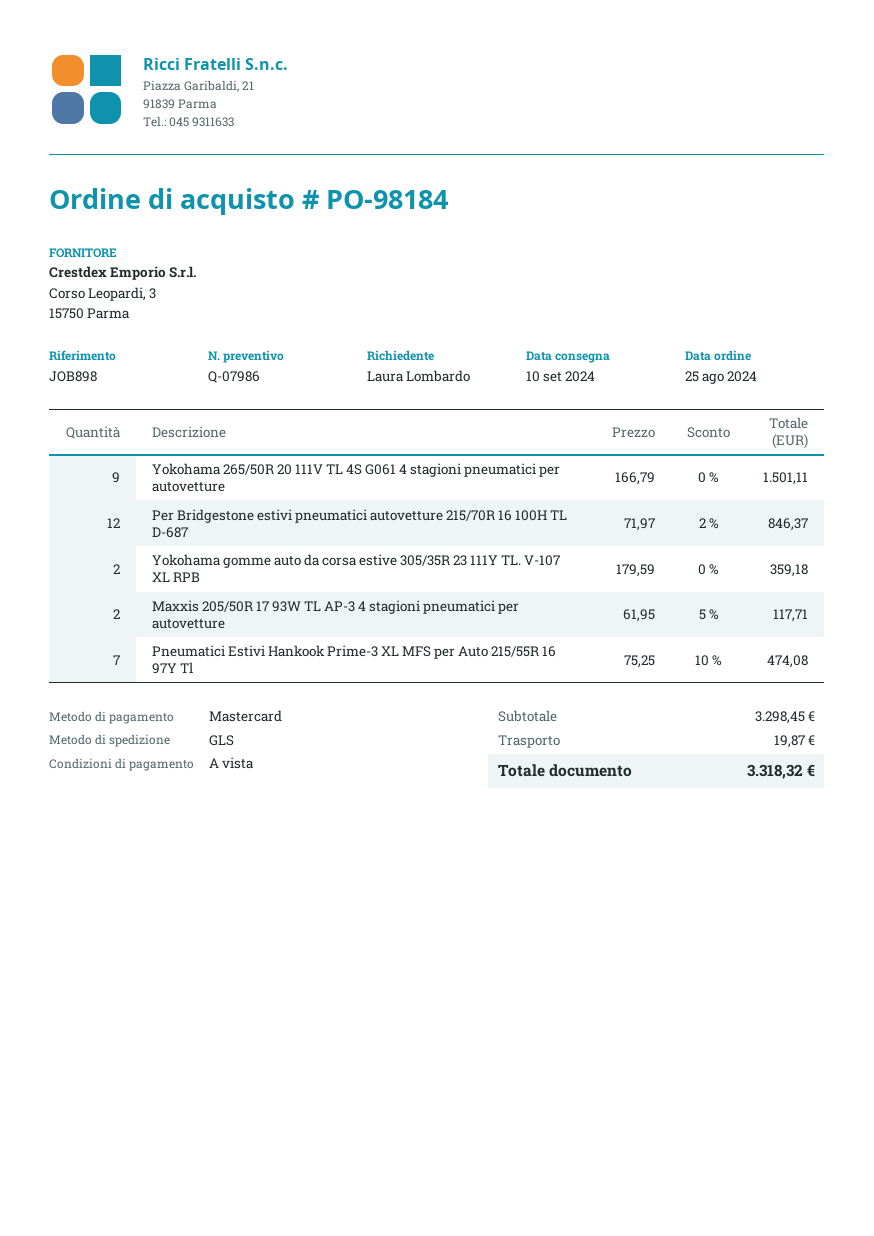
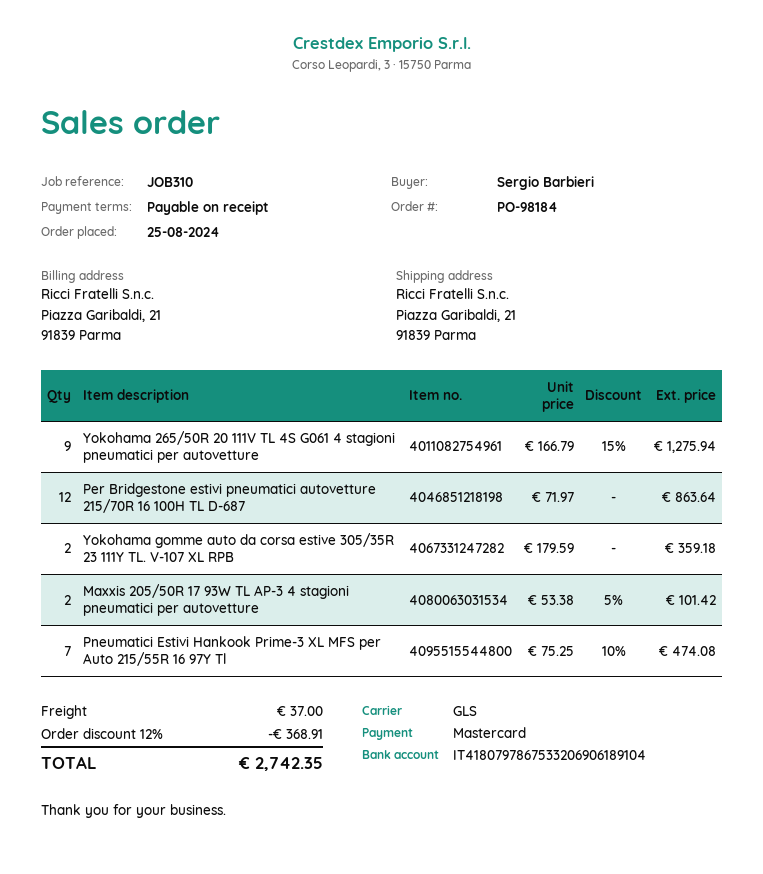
reference: JOB898 -> JOB310
ordered by: Laura Lombardo -> Sergio Barbieri
Yokohama 265/50R 20 111V TL 4S G061 4 stagioni pneumatici per autovetture: 9 x 166.79 = 1501.11 -> 9 x 166.79 - 15% = 1275.94
Per Bridgestone estivi pneumatici autovetture 215/70R 16 100H TL D-687: 12 x 71.97 - 2% = 846.37 -> 12 x 71.97 = 863.64
Maxxis 205/50R 17 93W TL AP-3 4 stagioni pneumatici per autovetture: 2 x 61.95 - 5% = 117.71 -> 2 x 53.38 - 5% = 101.42
discount: none -> 12% = 368.91
shipping: 19.87 -> 37.00
total: 3318.32 -> 2742.35

